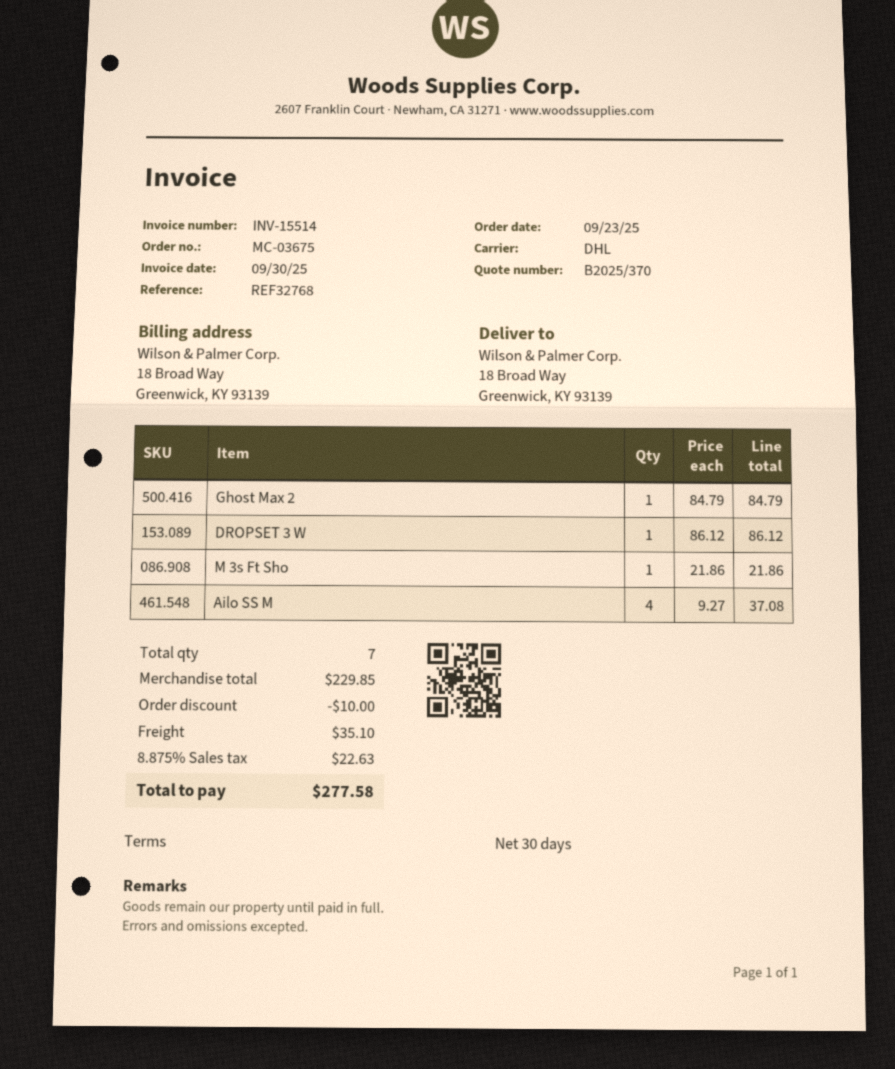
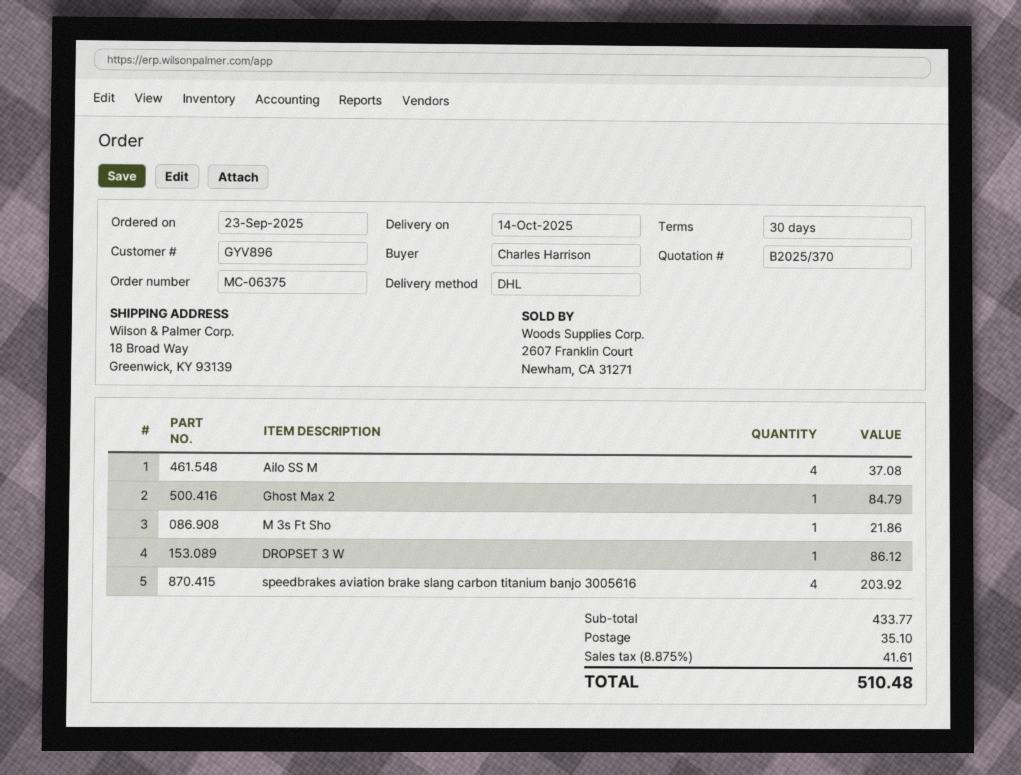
order number: MC-03675 -> MC-06375
speedbrakes aviation brake slang carbon titanium banjo 3005616: none -> 4 for 203.92
subtotal: 229.85 -> 433.77
discount: 10.00 -> none
tax: 8.875% = 22.63 -> 8.875% = 41.61
total: 277.58 -> 510.48

